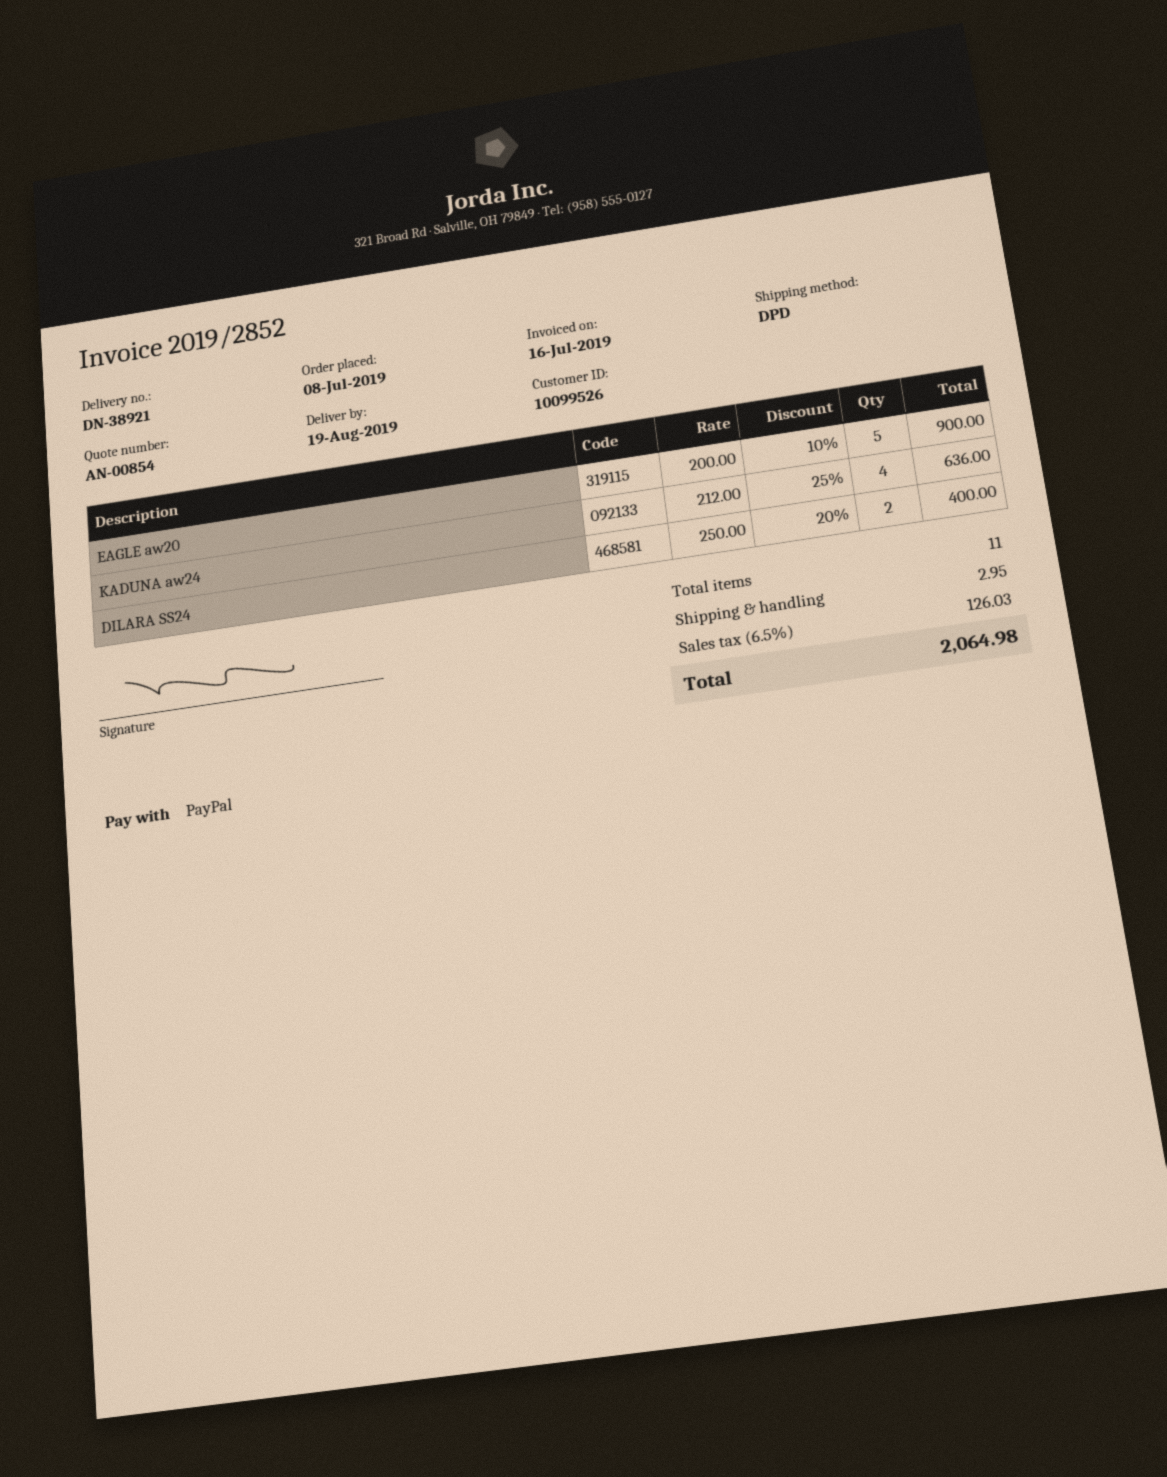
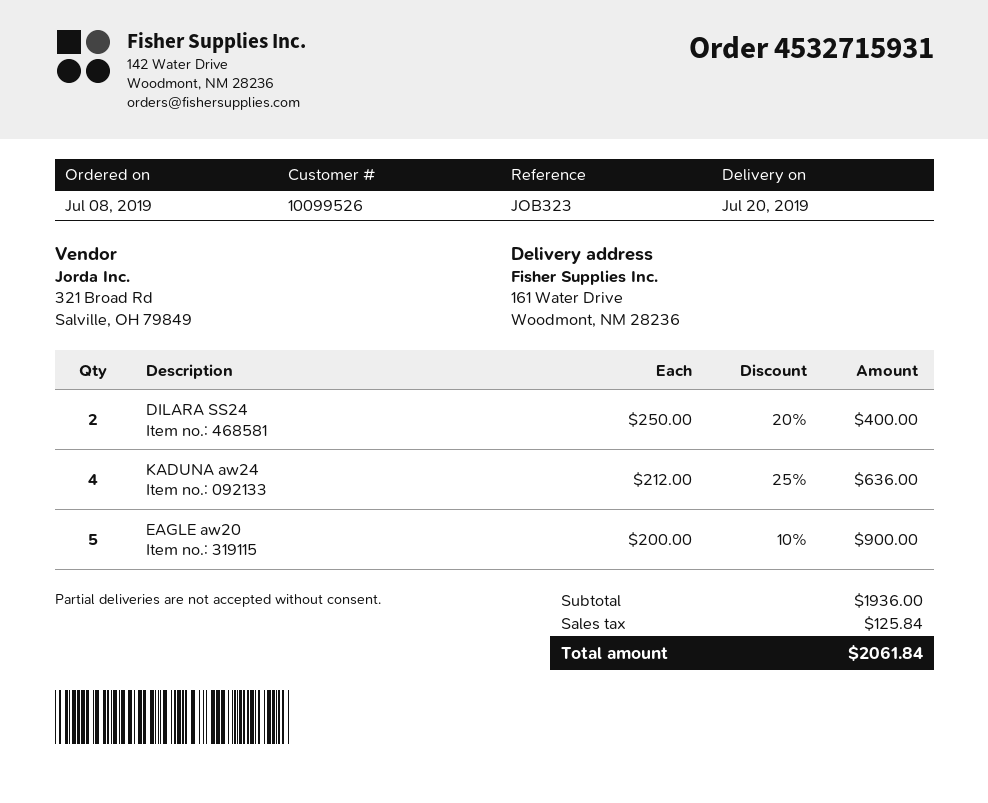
delivery date: 2019-08-19 -> 2019-07-20
shipping: 2.95 -> none
tax: 126.03 -> 125.84
total: 2064.98 -> 2061.84

